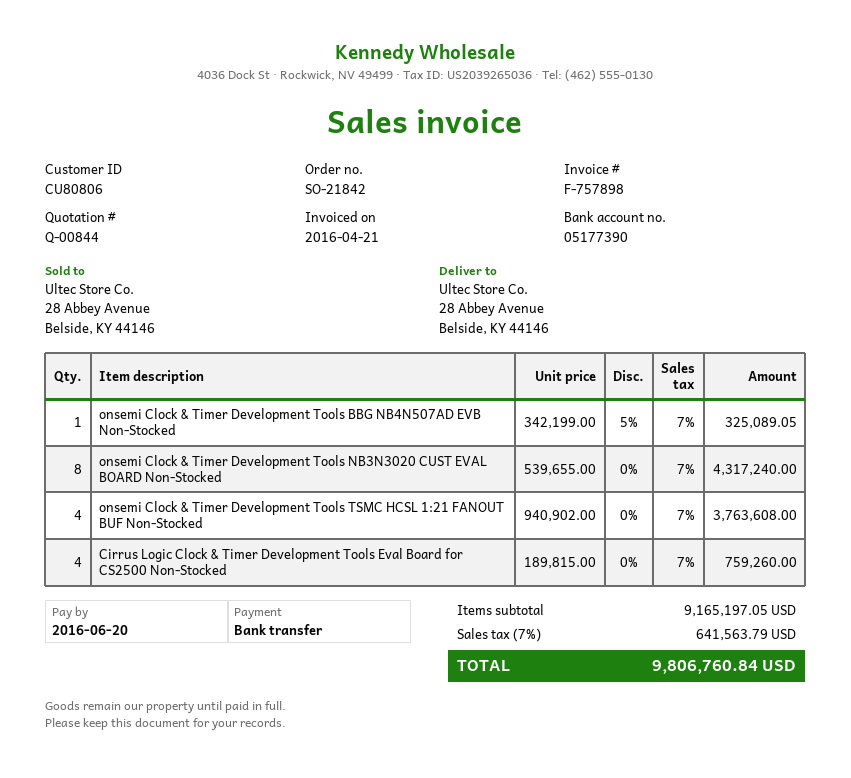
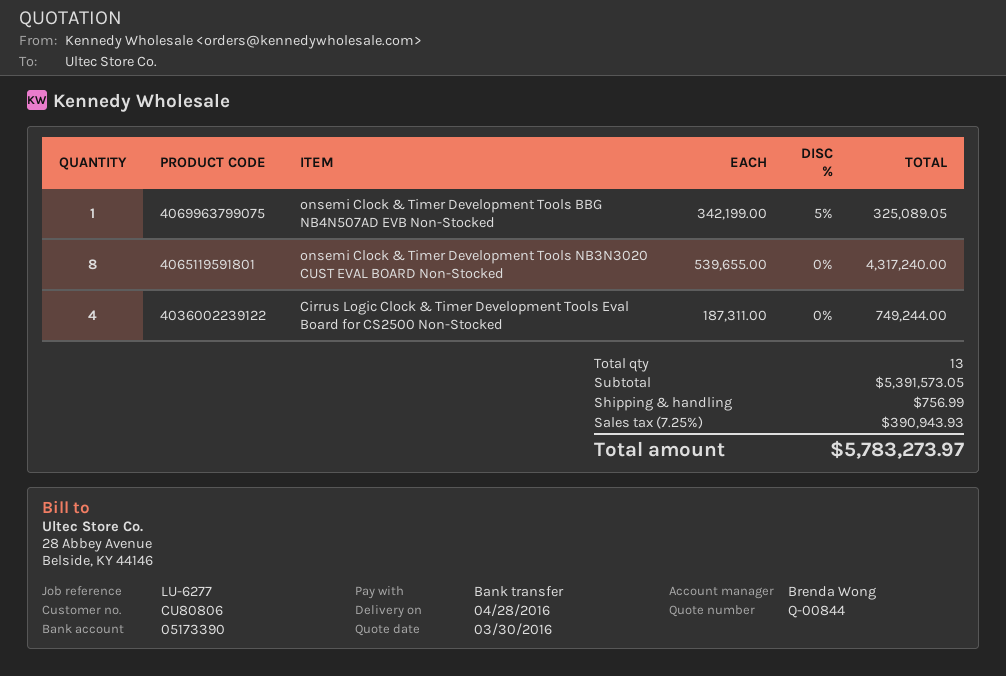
bank account: 05177390 -> 05173390
onsemi Clock & Timer Development Tools TSMC HCSL 1:21 FANOUT BUF Non-Stocked: 4 x 940902.00 = 3763608.00 -> none
Cirrus Logic Clock & Timer Development Tools Eval Board for CS2500 Non-Stocked: 4 x 189815.00 = 759260.00 -> 4 x 187311.00 = 749244.00
subtotal: 9165197.05 -> 5391573.05
shipping: none -> 756.99
tax: 7% = 641563.79 -> 7.25% = 390943.93
total: 9806760.84 -> 5783273.97

